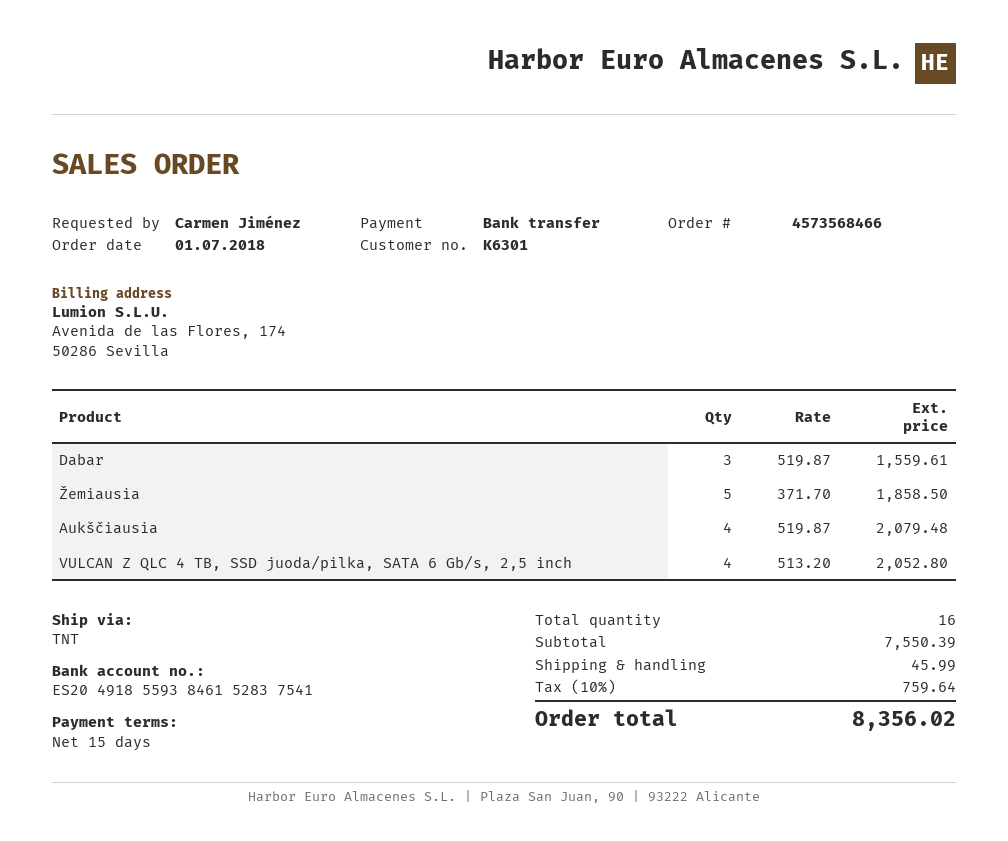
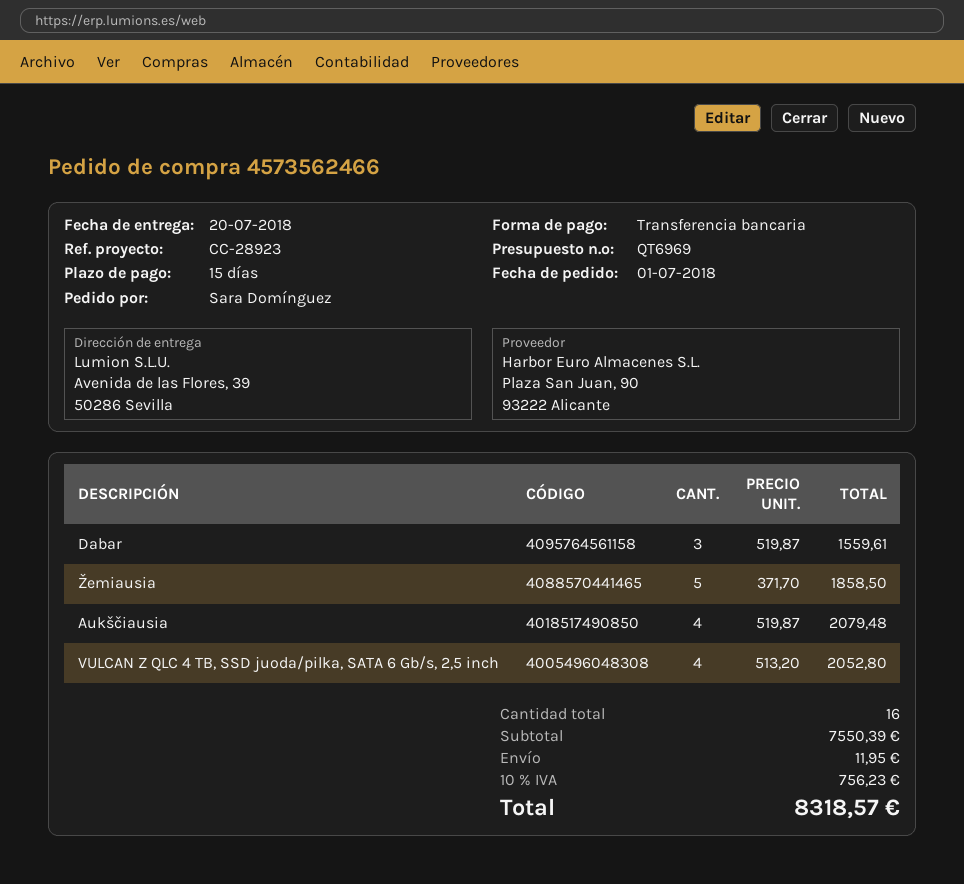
order number: 4573568466 -> 4573562466
ordered by: Carmen Jiménez -> Sara Domínguez
shipping: 45.99 -> 11.95
tax: 10% = 759.64 -> 10% = 756.23
total: 8356.02 -> 8318.57

